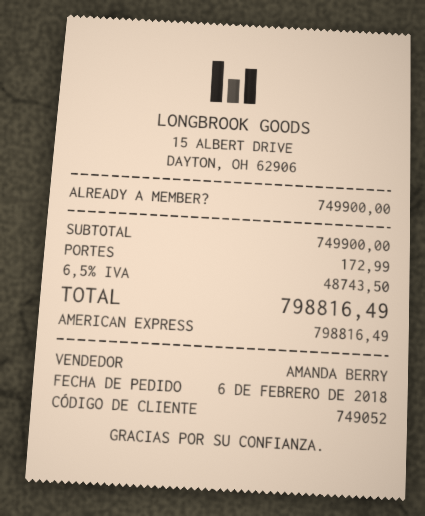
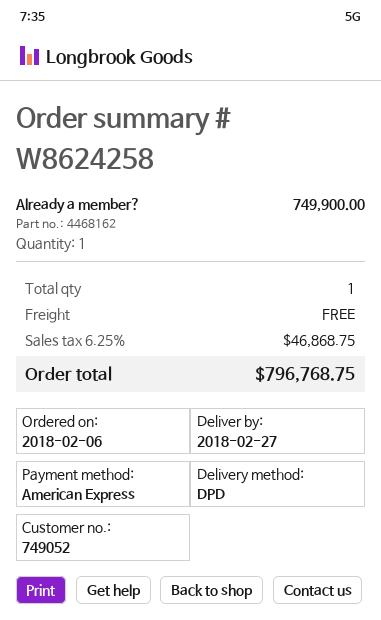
shipping: 172.99 -> 0.00
tax: 6.5% = 48743.50 -> 6.25% = 46868.75
total: 798816.49 -> 796768.75

